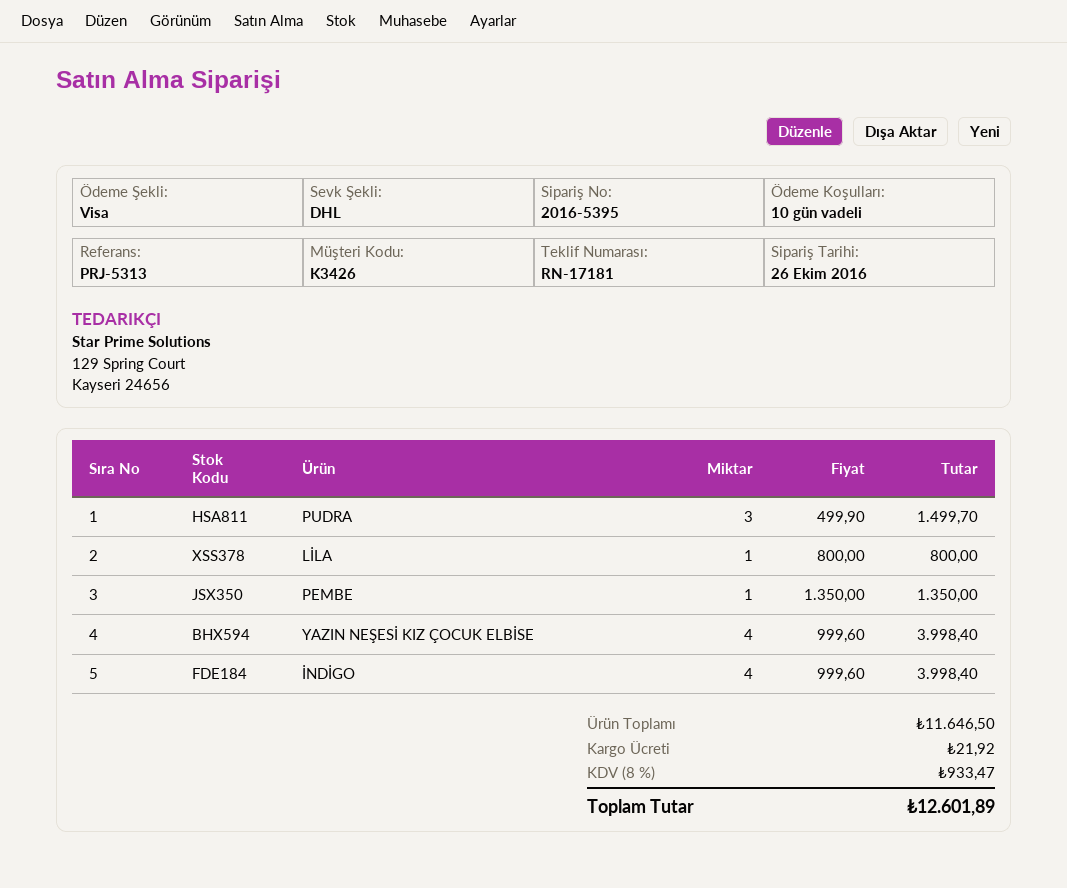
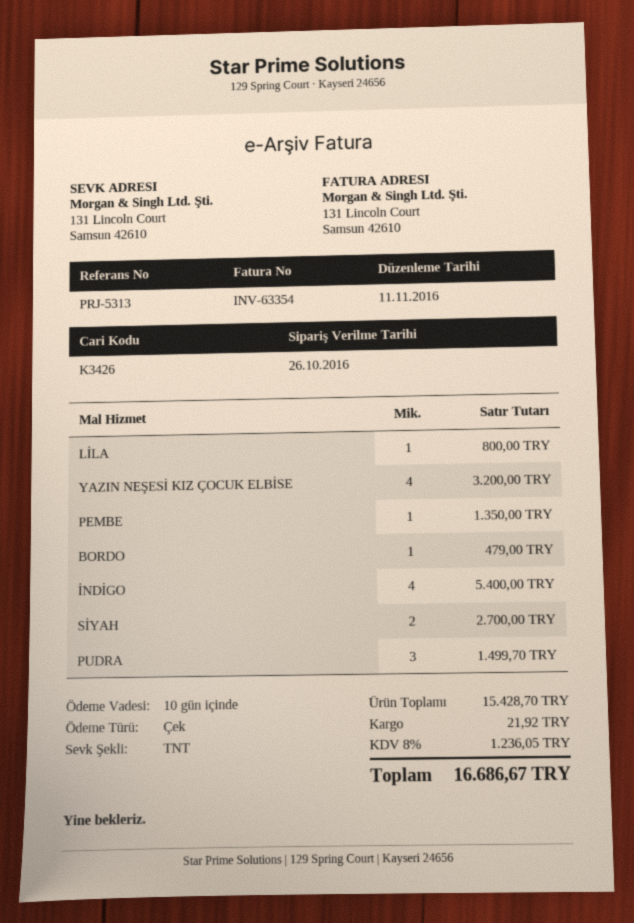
payment method: Visa -> cheque
shipping method: DHL -> TNT
YAZIN NEŞESİ KIZ ÇOCUK ELBİSE: 4 for 3998.40 -> 4 for 3200.00
İNDİGO: 4 for 3998.40 -> 4 for 5400.00
BORDO: none -> 1 for 479.00
SİYAH: none -> 2 for 2700.00
subtotal: 11646.50 -> 15428.70
tax: 8% = 933.47 -> 8% = 1236.05
total: 12601.89 -> 16686.67

